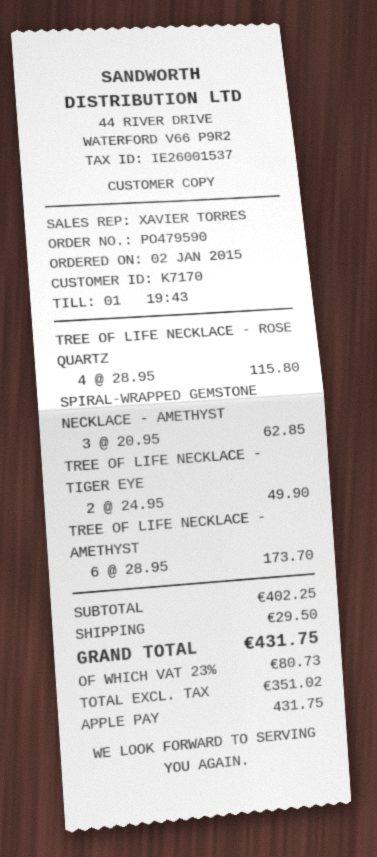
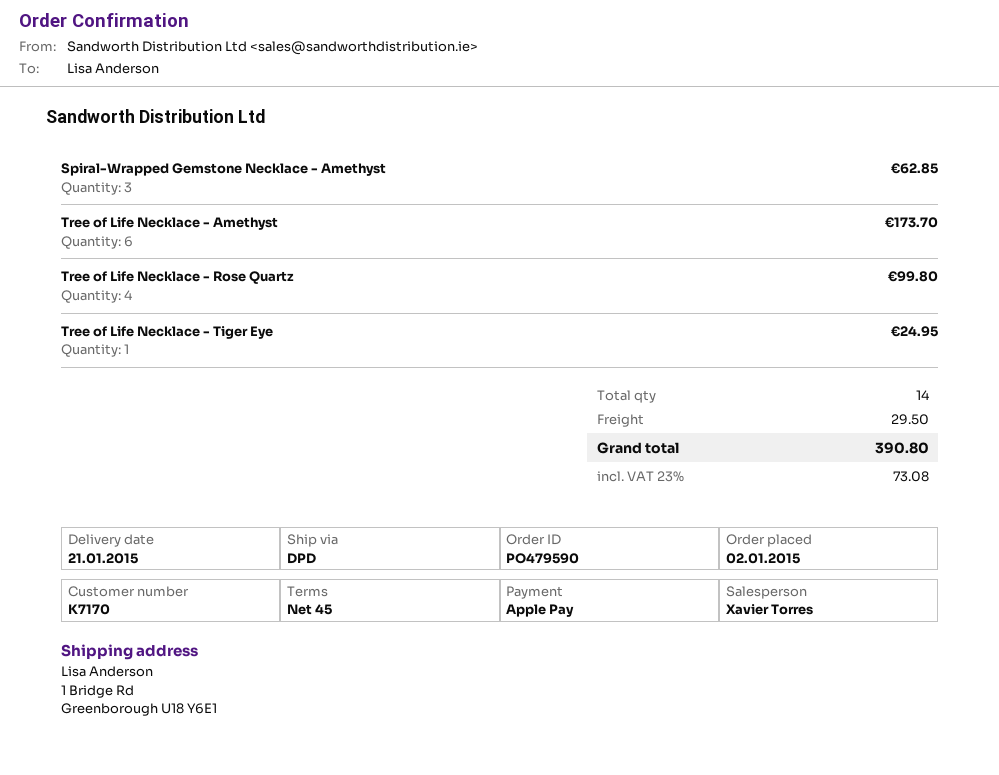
TREE OF LIFE NECKLACE - ROSE QUARTZ: 4 for 115.80 -> 4 for 99.80
TREE OF LIFE NECKLACE - TIGER EYE: 2 for 49.90 -> 1 for 24.95
tax: 23% = 80.73 -> 23% = 73.08
total: 431.75 -> 390.80

